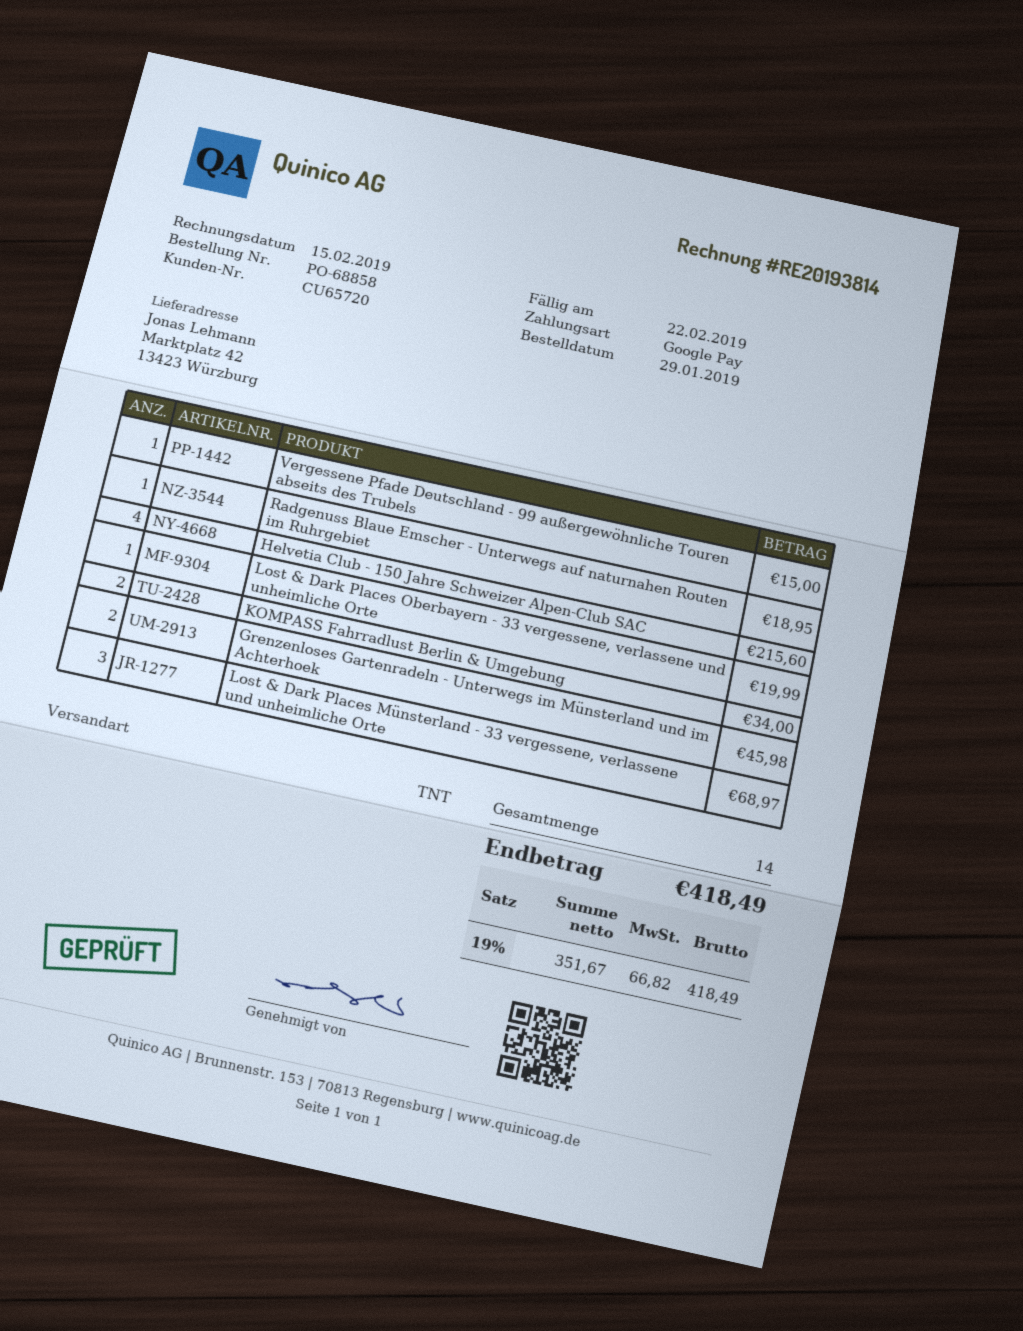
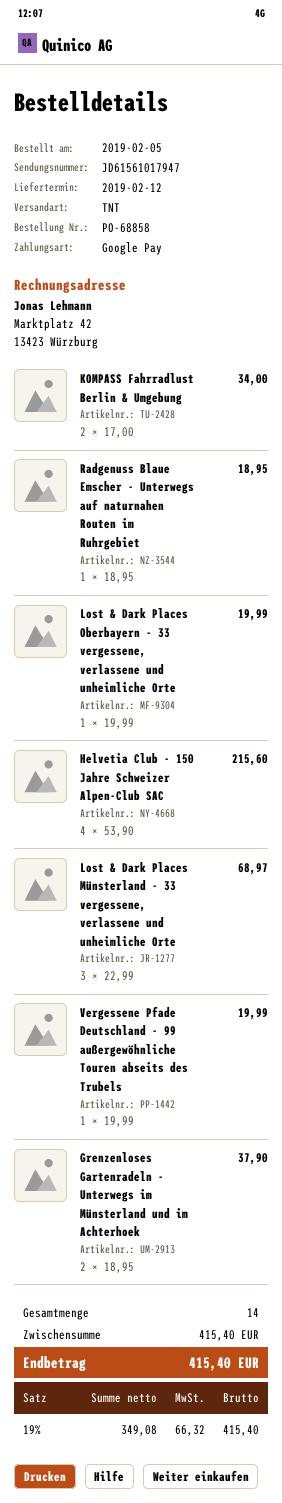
order date: 2019-01-29 -> 2019-02-05
Vergessene Pfade Deutschland - 99 außergewöhnliche Touren abseits des Trubels: 1 for 15.00 -> 1 for 19.99
Grenzenloses Gartenradeln - Unterwegs im Münsterland und im Achterhoek: 2 for 45.98 -> 2 for 37.90
net: 351.67 -> 349.08
tax: 19% = 66.82 -> 19% = 66.32
total: 418.49 -> 415.40

